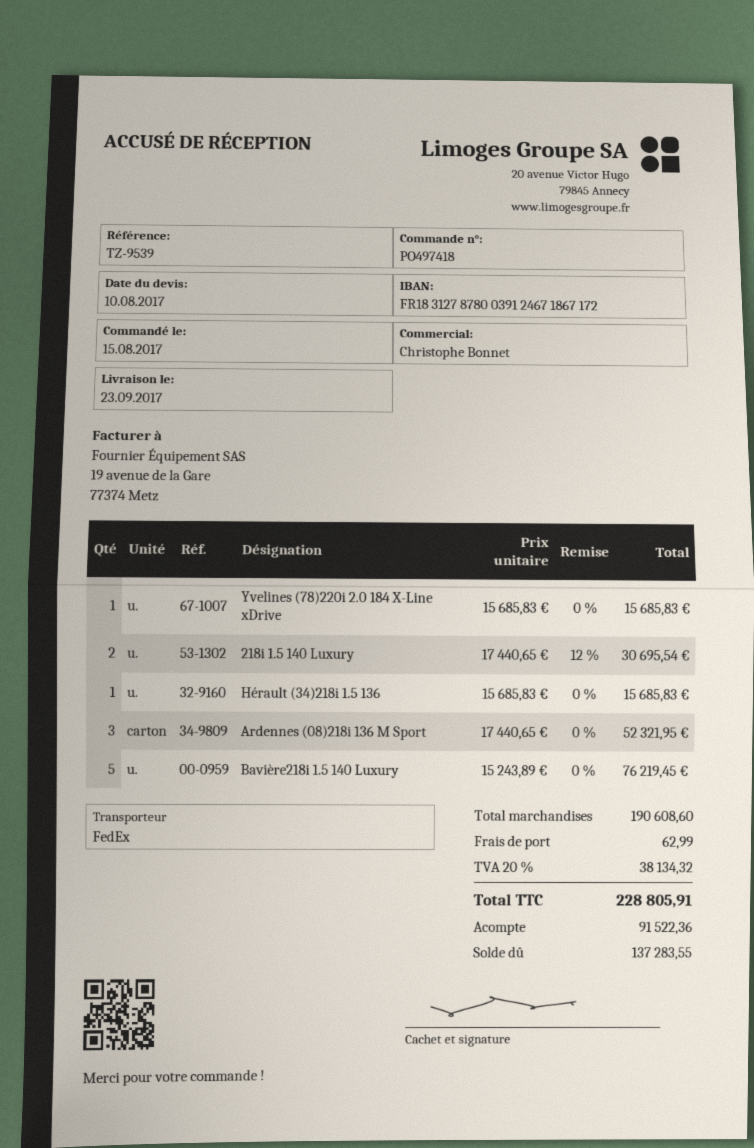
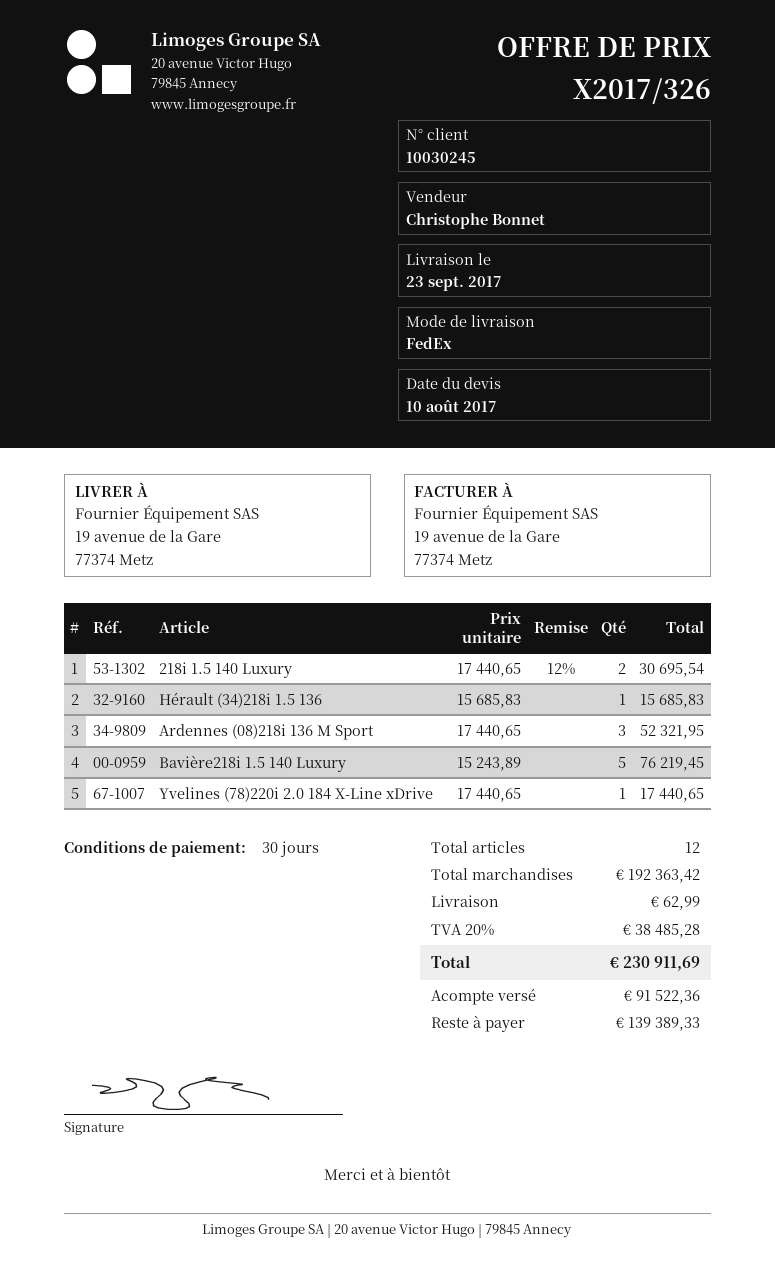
Yvelines (78)220i 2.0 184 X-Line xDrive: 1 x 15685.83 = 15685.83 -> 1 x 17440.65 = 17440.65
subtotal: 190608.60 -> 192363.42
tax: 20% = 38134.32 -> 20% = 38485.28
total: 228805.91 -> 230911.69
balance: 137283.55 -> 139389.33

